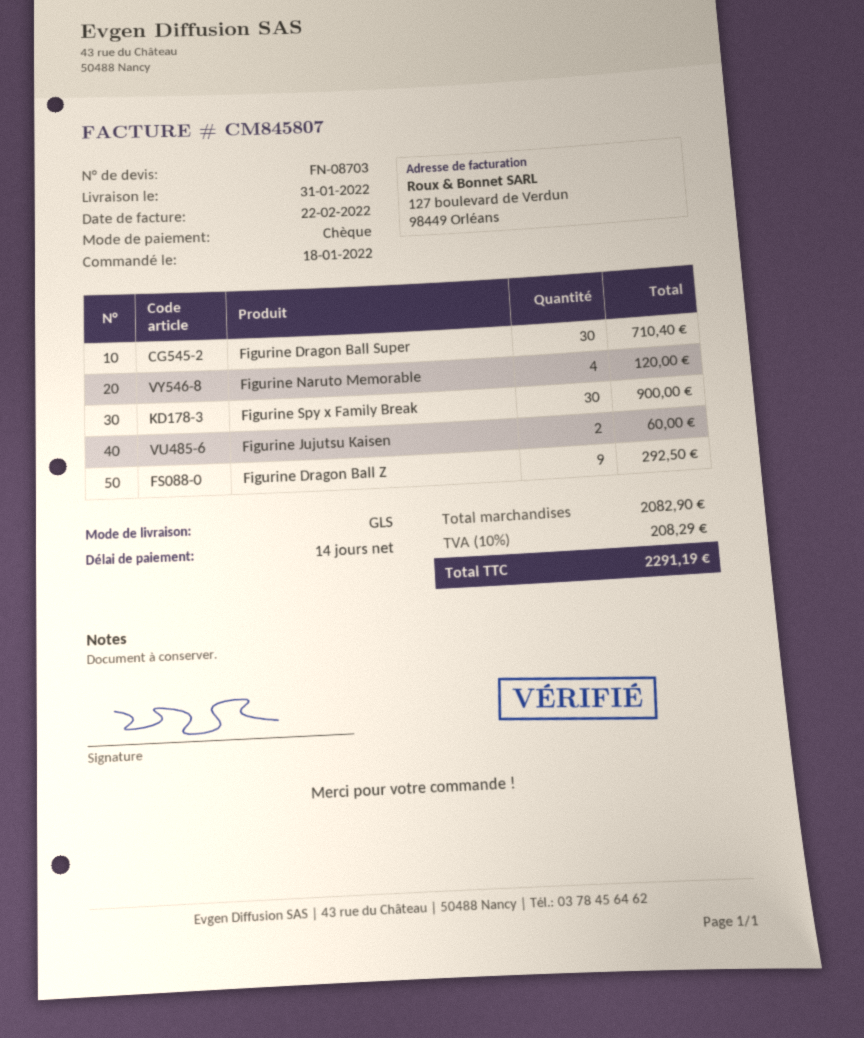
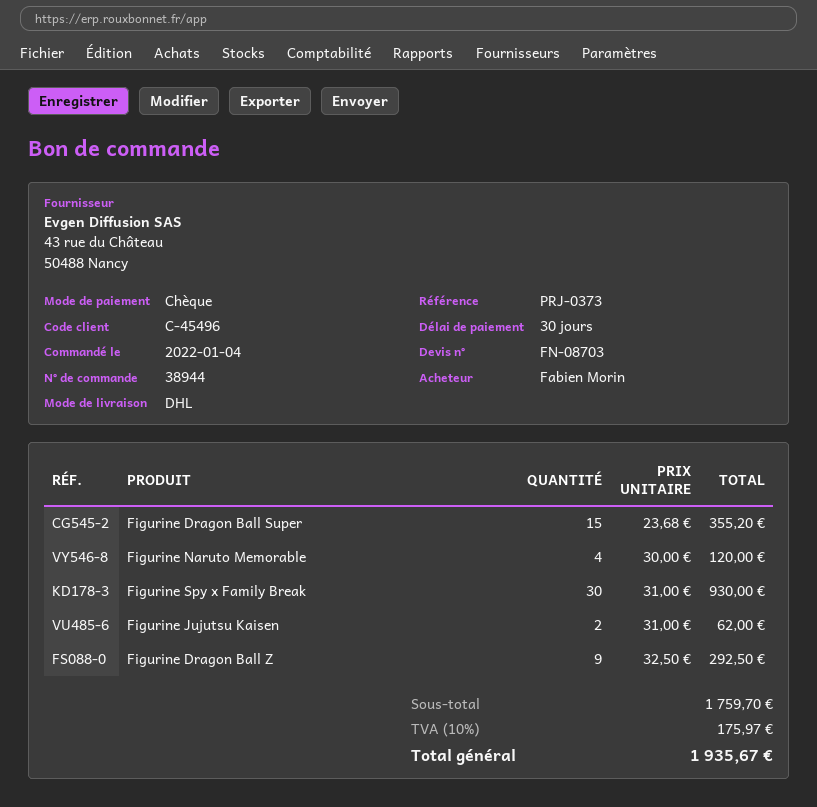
order date: 2022-01-18 -> 2022-01-04
payment terms: 14 days -> 30 days
shipping method: GLS -> DHL
Figurine Dragon Ball Super: 30 for 710.40 -> 15 for 355.20
Figurine Spy x Family Break: 30 for 900.00 -> 30 for 930.00
Figurine Jujutsu Kaisen: 2 for 60.00 -> 2 for 62.00
subtotal: 2082.90 -> 1759.70
tax: 10% = 208.29 -> 10% = 175.97
total: 2291.19 -> 1935.67

